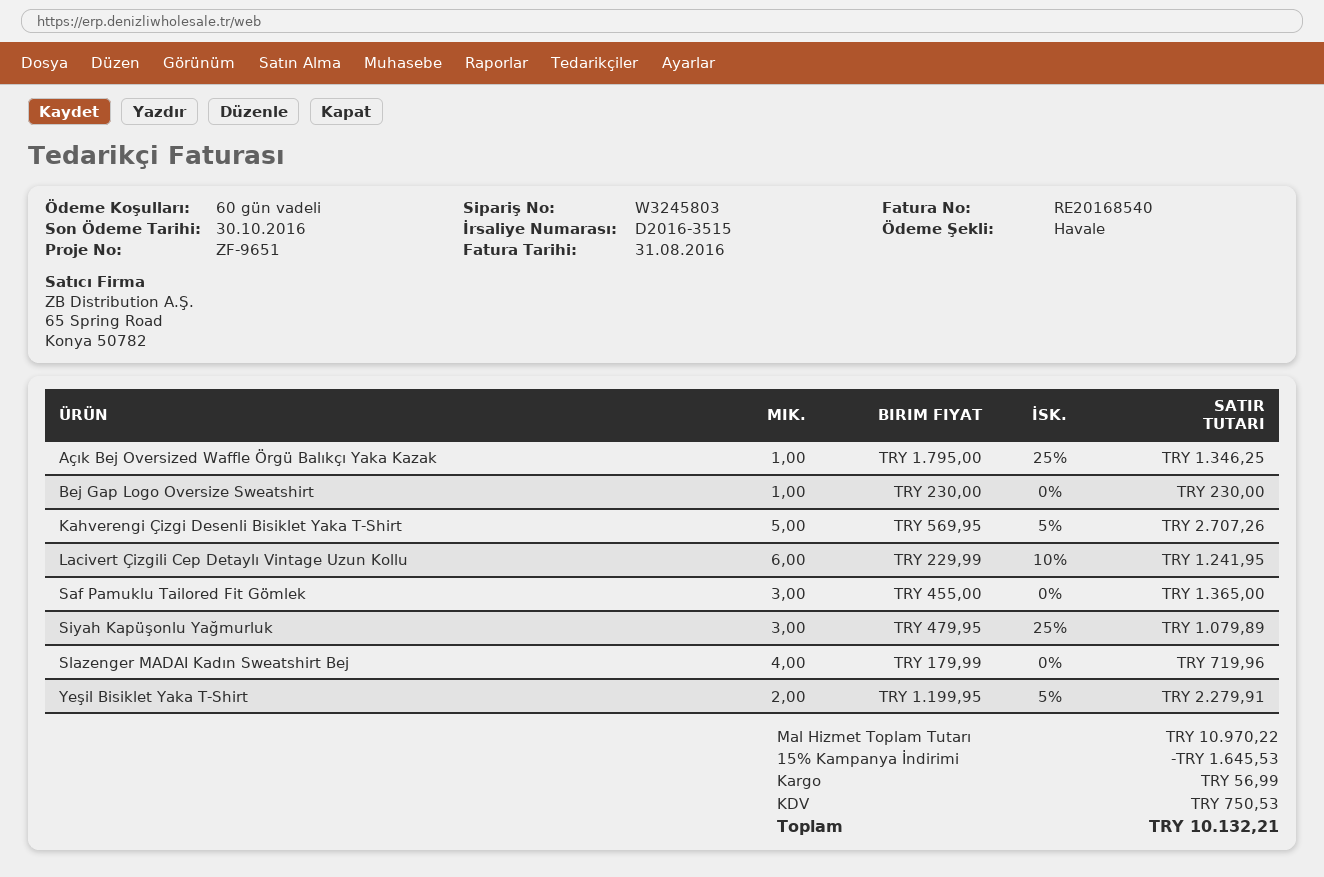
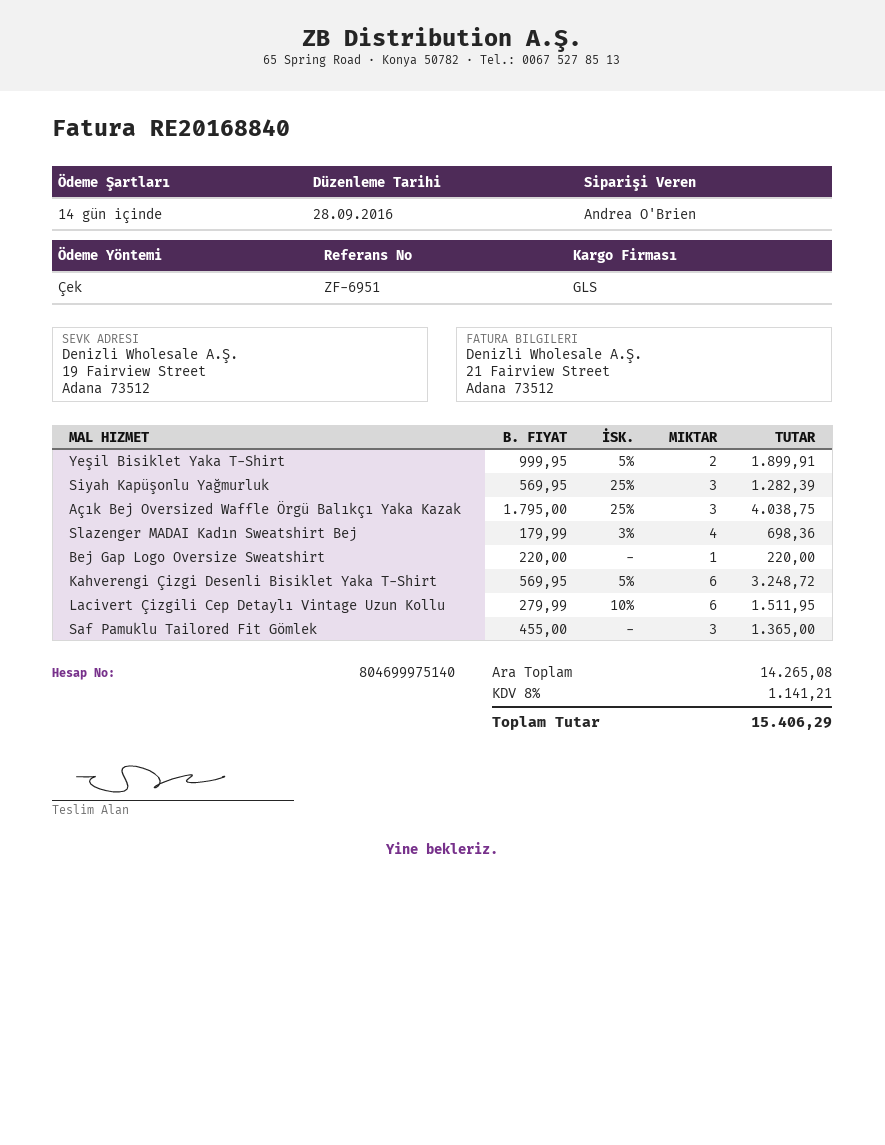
invoice number: RE20168540 -> RE20168840
invoice date: 2016-08-31 -> 2016-09-28
payment terms: 60 days -> 14 days
reference: ZF-9651 -> ZF-6951
payment method: bank transfer -> cheque
Açık Bej Oversized Waffle Örgü Balıkçı Yaka Kazak: 1 x 1795.00 - 25% = 1346.25 -> 3 x 1795.00 - 25% = 4038.75
Bej Gap Logo Oversize Sweatshirt: 1 x 230.00 = 230.00 -> 1 x 220.00 = 220.00
Kahverengi Çizgi Desenli Bisiklet Yaka T-Shirt: 5 x 569.95 - 5% = 2707.26 -> 6 x 569.95 - 5% = 3248.72
Lacivert Çizgili Cep Detaylı Vintage Uzun Kollu: 6 x 229.99 - 10% = 1241.95 -> 6 x 279.99 - 10% = 1511.95
Siyah Kapüşonlu Yağmurluk: 3 x 479.95 - 25% = 1079.89 -> 3 x 569.95 - 25% = 1282.39
Slazenger MADAI Kadın Sweatshirt Bej: 4 x 179.99 = 719.96 -> 4 x 179.99 - 3% = 698.36
Yeşil Bisiklet Yaka T-Shirt: 2 x 1199.95 - 5% = 2279.91 -> 2 x 999.95 - 5% = 1899.91
subtotal: 10970.22 -> 14265.08
discount: 15% = 1645.53 -> none
shipping: 56.99 -> none
tax: 750.53 -> 1141.21
total: 10132.21 -> 15406.29

